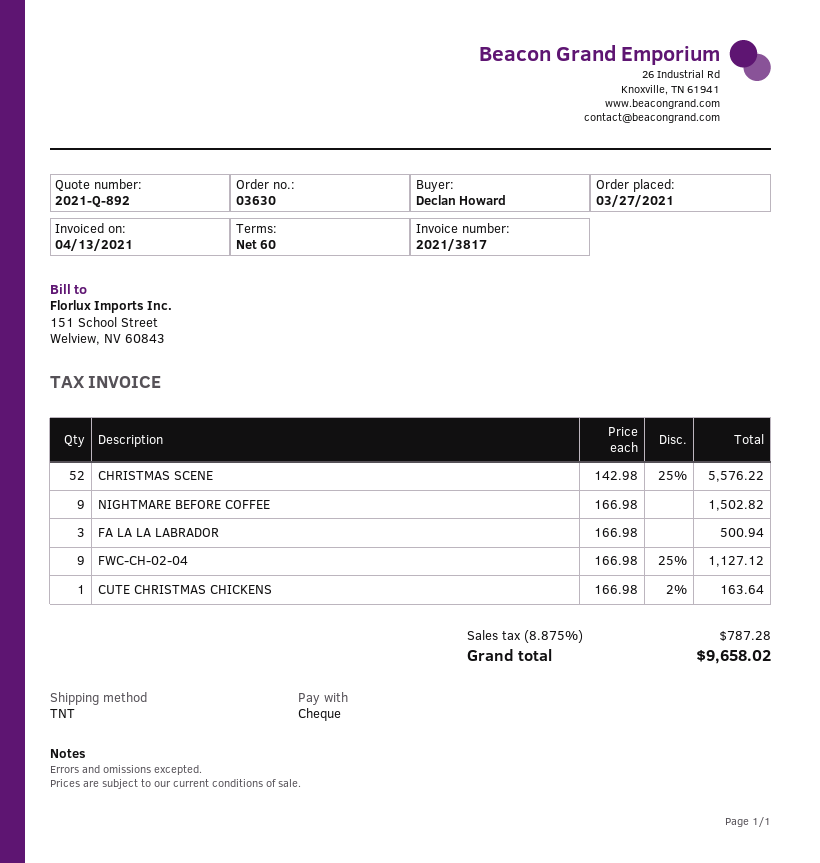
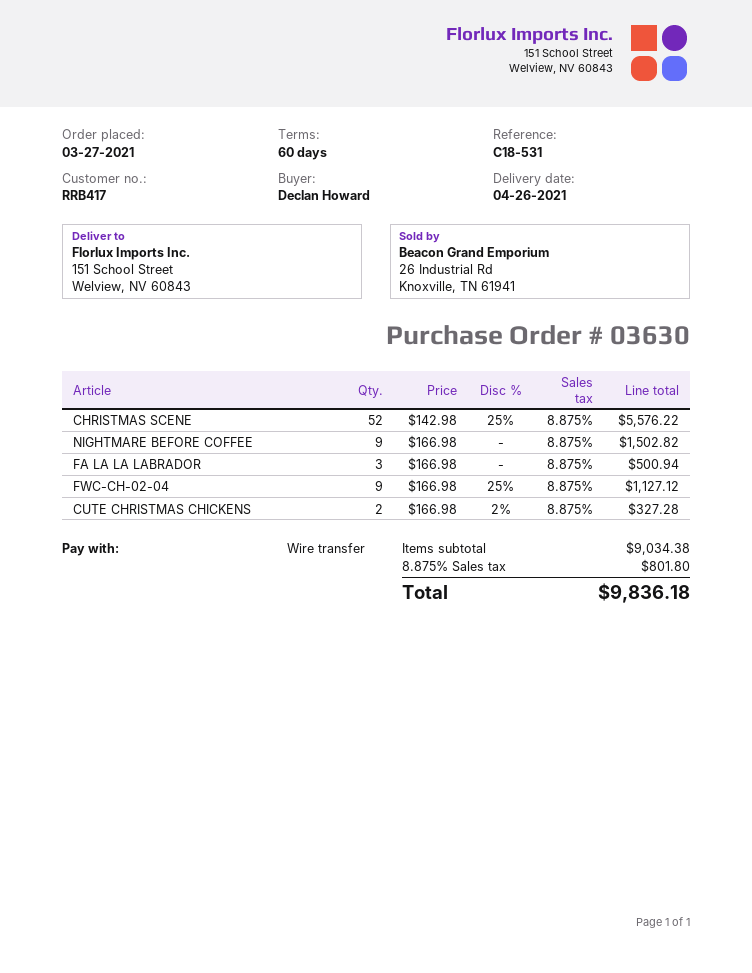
payment method: cheque -> bank transfer
CUTE CHRISTMAS CHICKENS: 1 x 166.98 - 2% = 163.64 -> 2 x 166.98 - 2% = 327.28
tax: 8.875% = 787.28 -> 8.875% = 801.80
total: 9658.02 -> 9836.18

